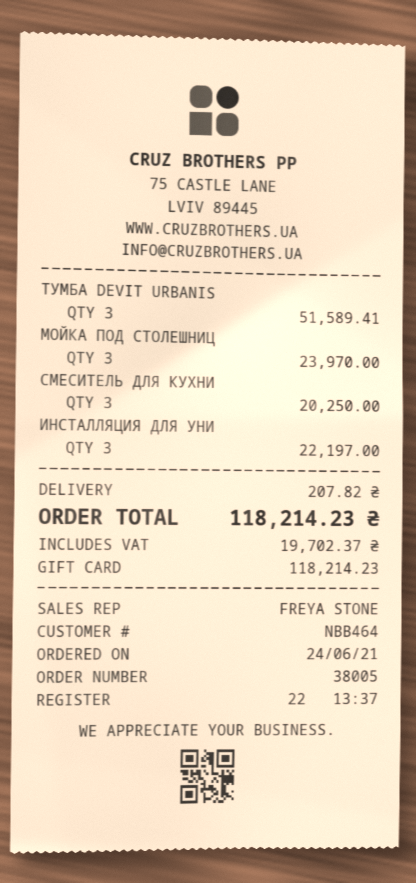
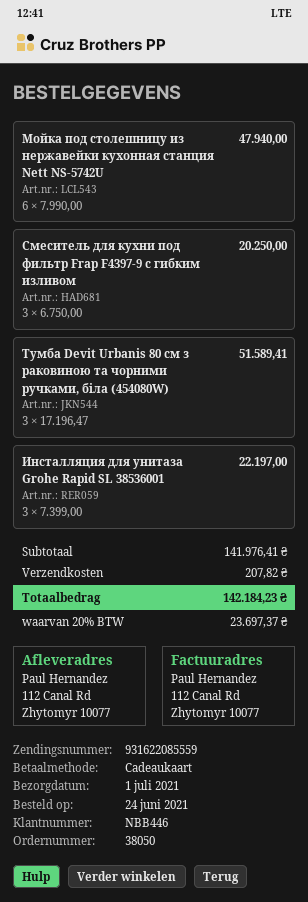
order number: 38005 -> 38050
customer number: NBB464 -> NBB446
МОЙКА ПОД СТОЛЕШНИЦ: 3 for 23970.00 -> 6 for 47940.00
tax: 19702.37 -> 23697.37
total: 118214.23 -> 142184.23

